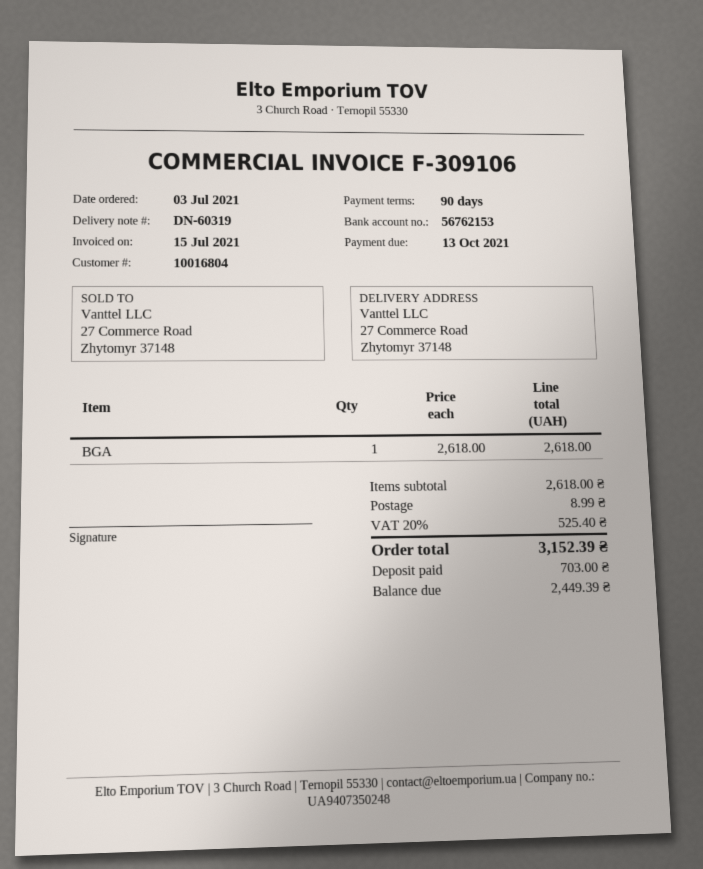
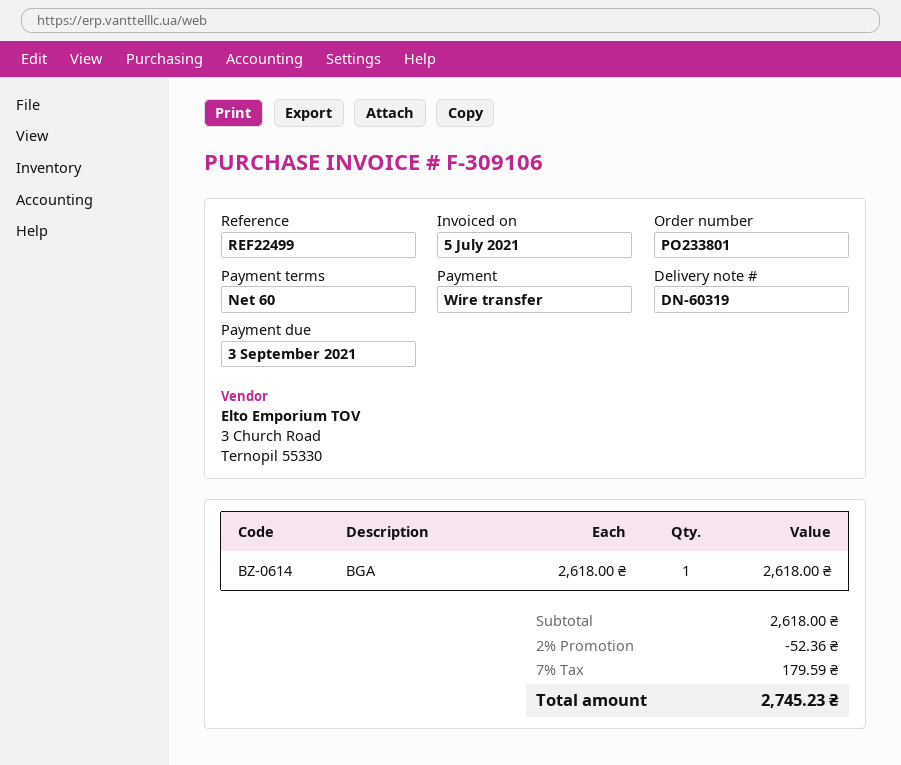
invoice date: 2021-07-15 -> 2021-07-05
payment terms: 90 days -> 60 days
due date: 2021-10-13 -> 2021-09-03
discount: none -> 2% = 52.36
shipping: 8.99 -> none
tax: 20% = 525.40 -> 7% = 179.59
total: 3152.39 -> 2745.23

